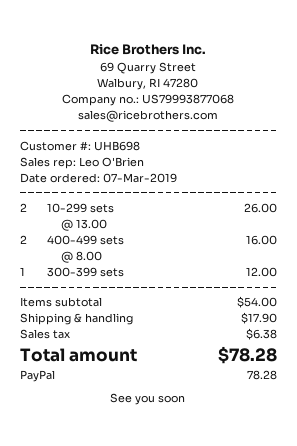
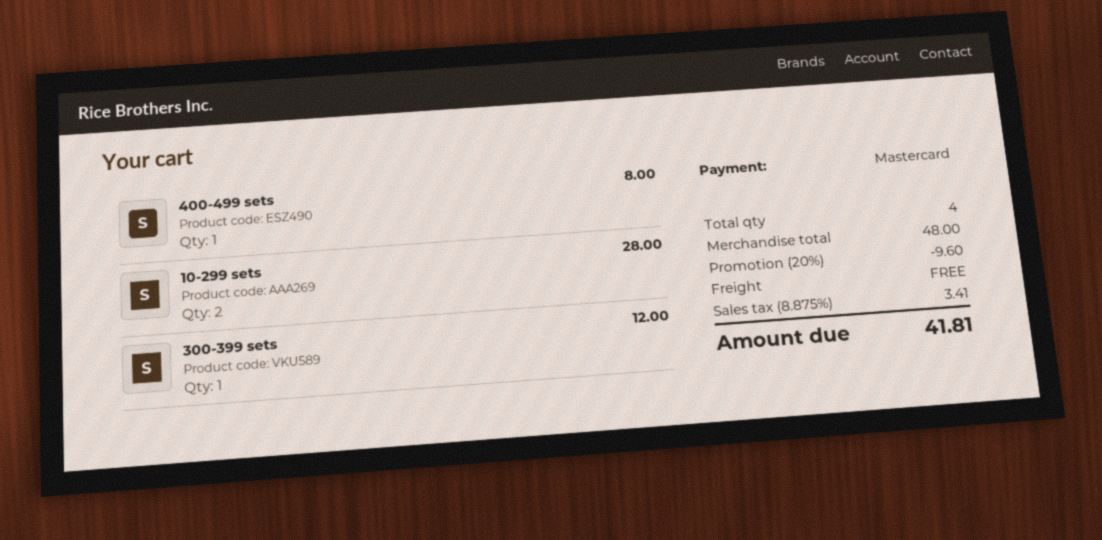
payment method: PayPal -> Mastercard
10-299 sets: 2 for 26.00 -> 2 for 28.00
400-499 sets: 2 for 16.00 -> 1 for 8.00
subtotal: 54.00 -> 48.00
discount: none -> 20% = 9.60
shipping: 17.90 -> 0.00
tax: 6.38 -> 3.41
total: 78.28 -> 41.81

